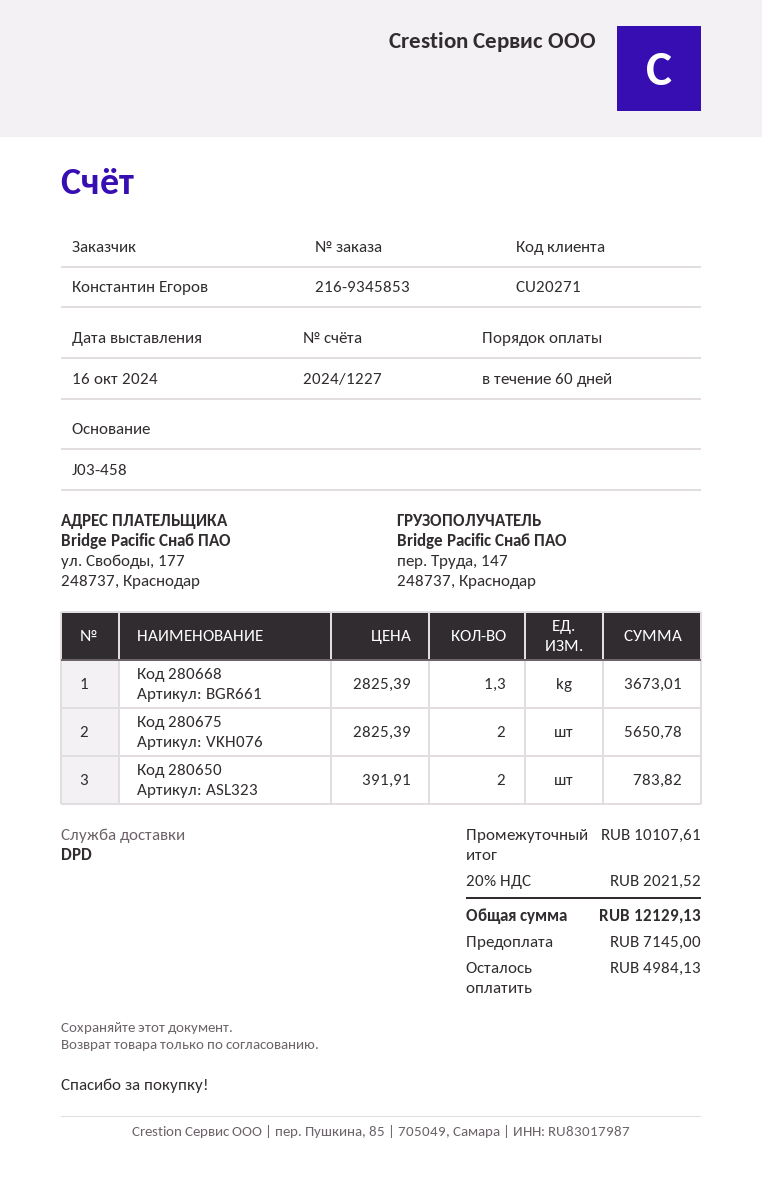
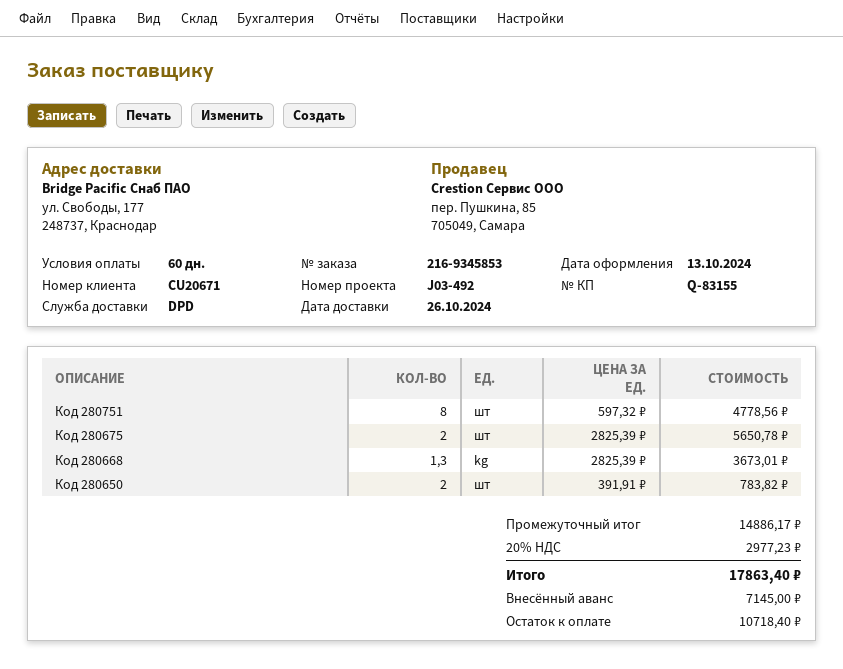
customer number: CU20271 -> CU20671
reference: J03-458 -> J03-492
ship to: пер. Труда, 147, 248737, Краснодар -> ул. Свободы, 177, 248737, Краснодар
Код 280751: none -> 8 x 597.32 = 4778.56
subtotal: 10107.61 -> 14886.17
tax: 20% = 2021.52 -> 20% = 2977.23
total: 12129.13 -> 17863.40
balance: 4984.13 -> 10718.40

